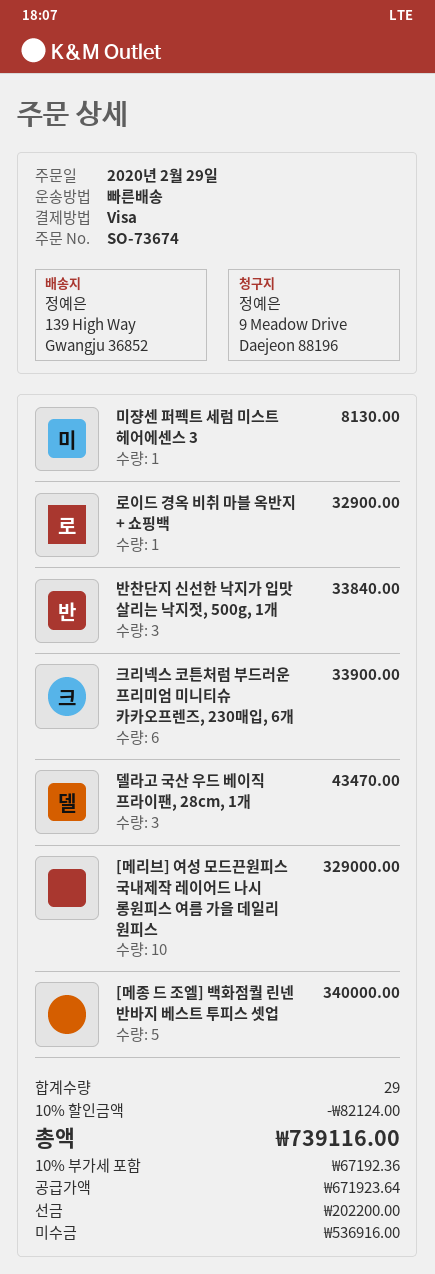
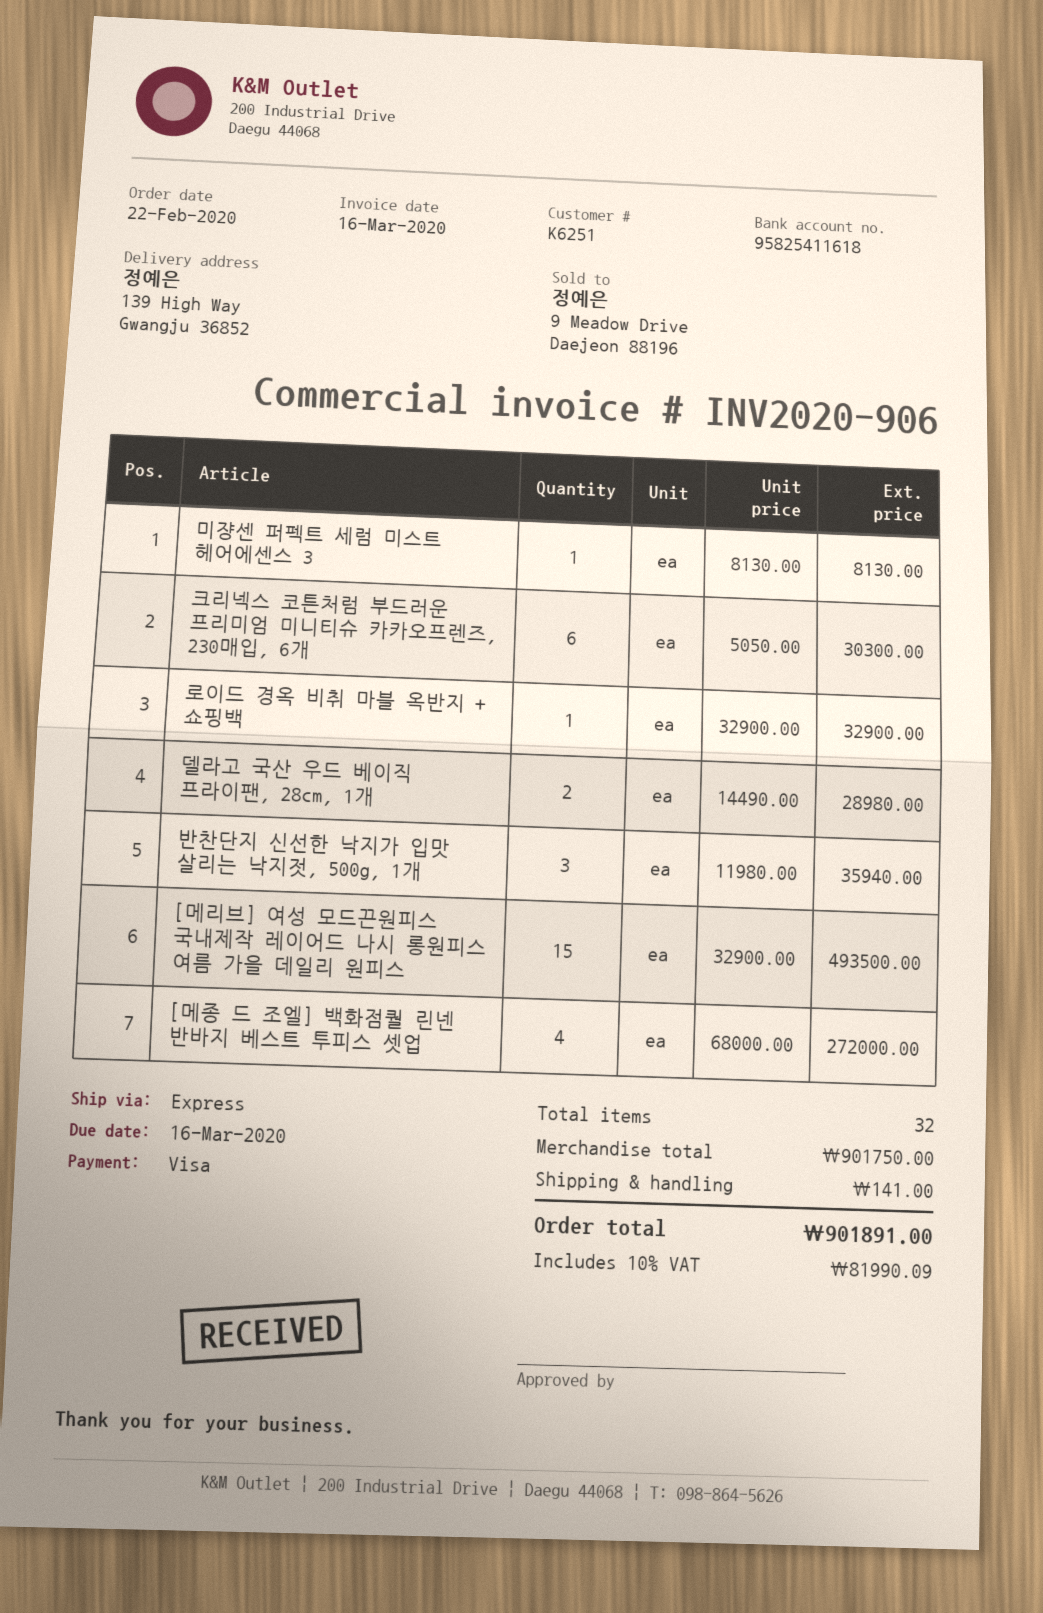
order date: 2020-02-29 -> 2020-02-22
반찬단지 신선한 낙지가 입맛 살리는 낙지젓, 500g, 1개: 3 for 33840.00 -> 3 for 35940.00
크리넥스 코튼처럼 부드러운 프리미엄 미니티슈 카카오프렌즈, 230매입, 6개: 6 for 33900.00 -> 6 for 30300.00
델라고 국산 우드 베이직 프라이팬, 28cm, 1개: 3 for 43470.00 -> 2 for 28980.00
[메리브] 여성 모드끈원피스 국내제작 레이어드 나시 롱원피스 여름 가을 데일리 원피스: 10 for 329000.00 -> 15 for 493500.00
[메종 드 조엘] 백화점퀄 린넨 반바지 베스트 투피스 셋업: 5 for 340000.00 -> 4 for 272000.00
total quantity: 29 -> 32
discount: 10% = 82124.00 -> none
shipping: none -> 141.00
tax: 10% = 67192.36 -> 10% = 81990.09
total: 739116.00 -> 901891.00

